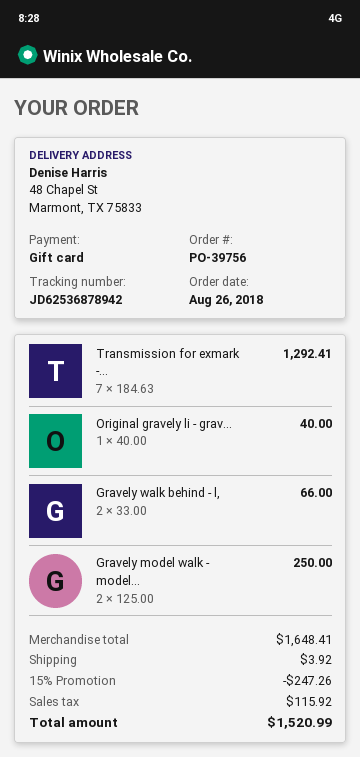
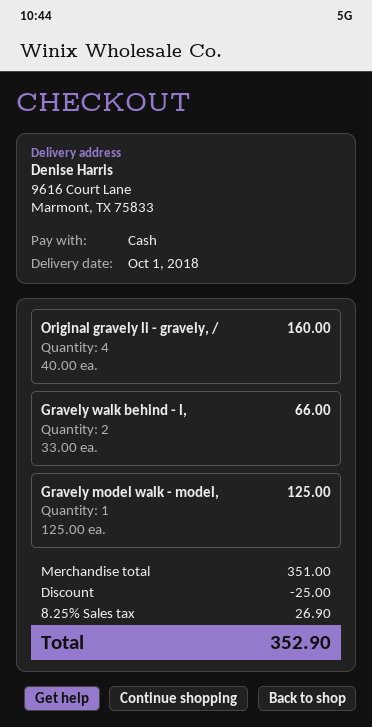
payment method: gift card -> cash
ship to: 48 Chapel St, Marmont, TX 75833 -> 9616 Court Lane, Marmont, TX 75833
Transmission for exmark -...: 7 x 184.63 = 1292.41 -> none
Original gravely li - grav...: 1 x 40.00 = 40.00 -> 4 x 40.00 = 160.00
Gravely model walk - model...: 2 x 125.00 = 250.00 -> 1 x 125.00 = 125.00
subtotal: 1648.41 -> 351.00
discount: 247.26 -> 25.00
shipping: 3.92 -> none
tax: 115.92 -> 26.90
total: 1520.99 -> 352.90

